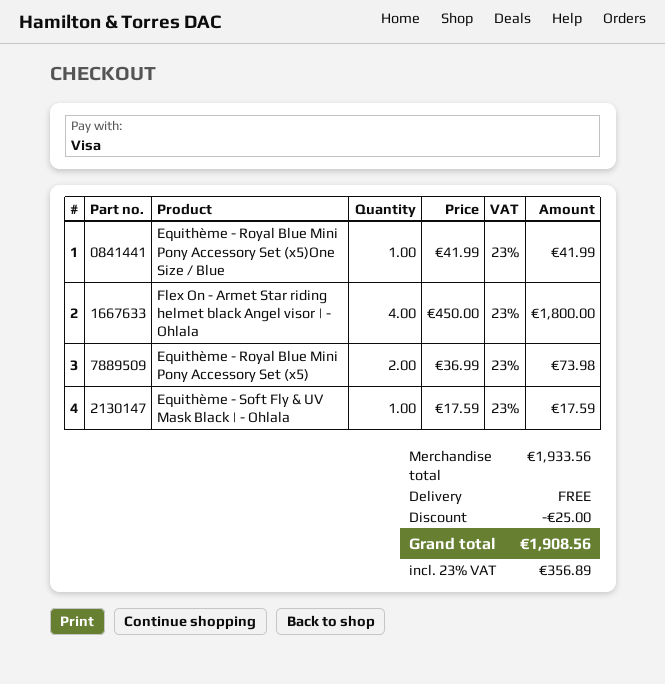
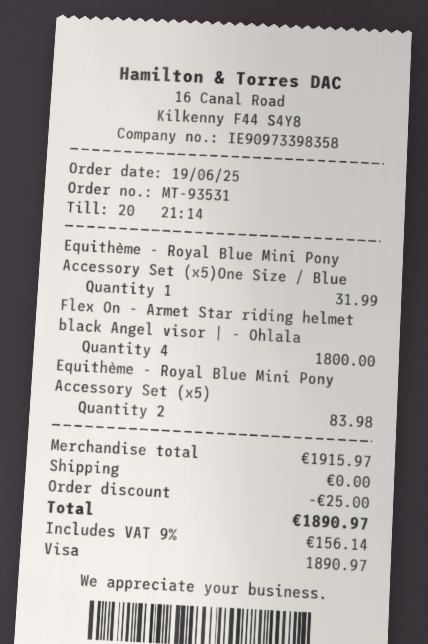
Equithème - Royal Blue Mini Pony Accessory Set (x5)One Size / Blue: 1 for 41.99 -> 1 for 31.99
Equithème - Royal Blue Mini Pony Accessory Set (x5): 2 for 73.98 -> 2 for 83.98
Equithème - Soft Fly & UV Mask Black | - Ohlala: 1 for 17.59 -> none
subtotal: 1933.56 -> 1915.97
tax: 23% = 356.89 -> 9% = 156.14
total: 1908.56 -> 1890.97

